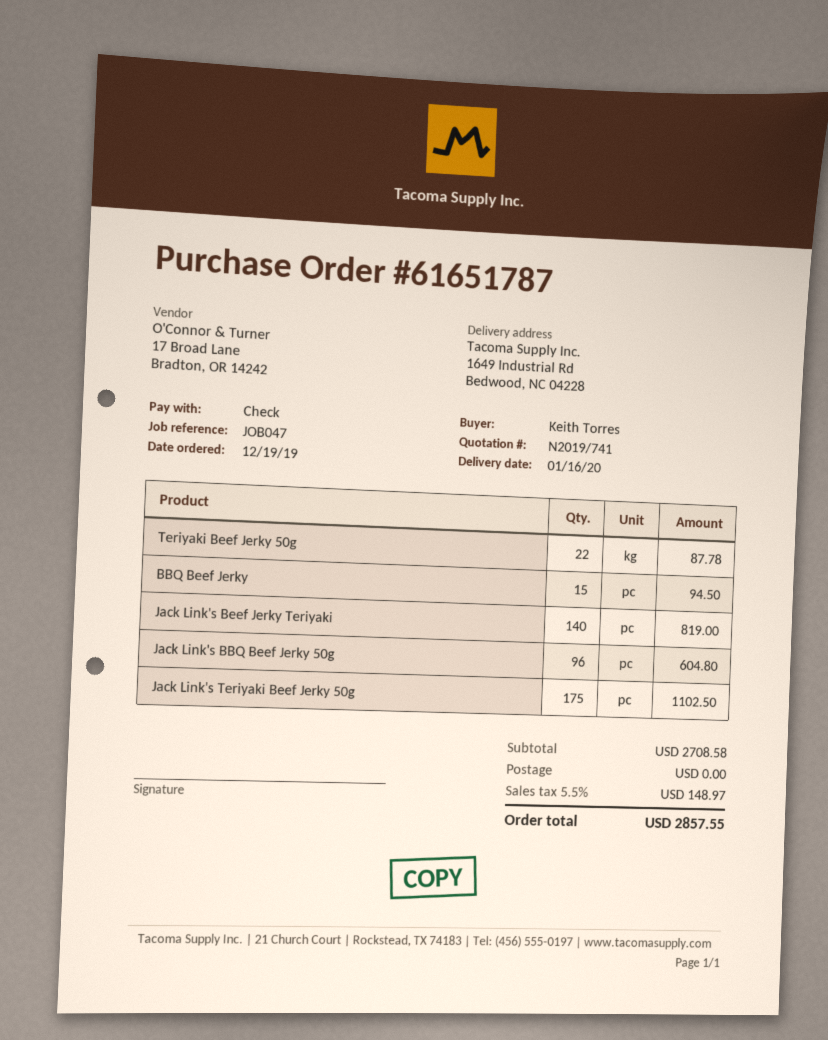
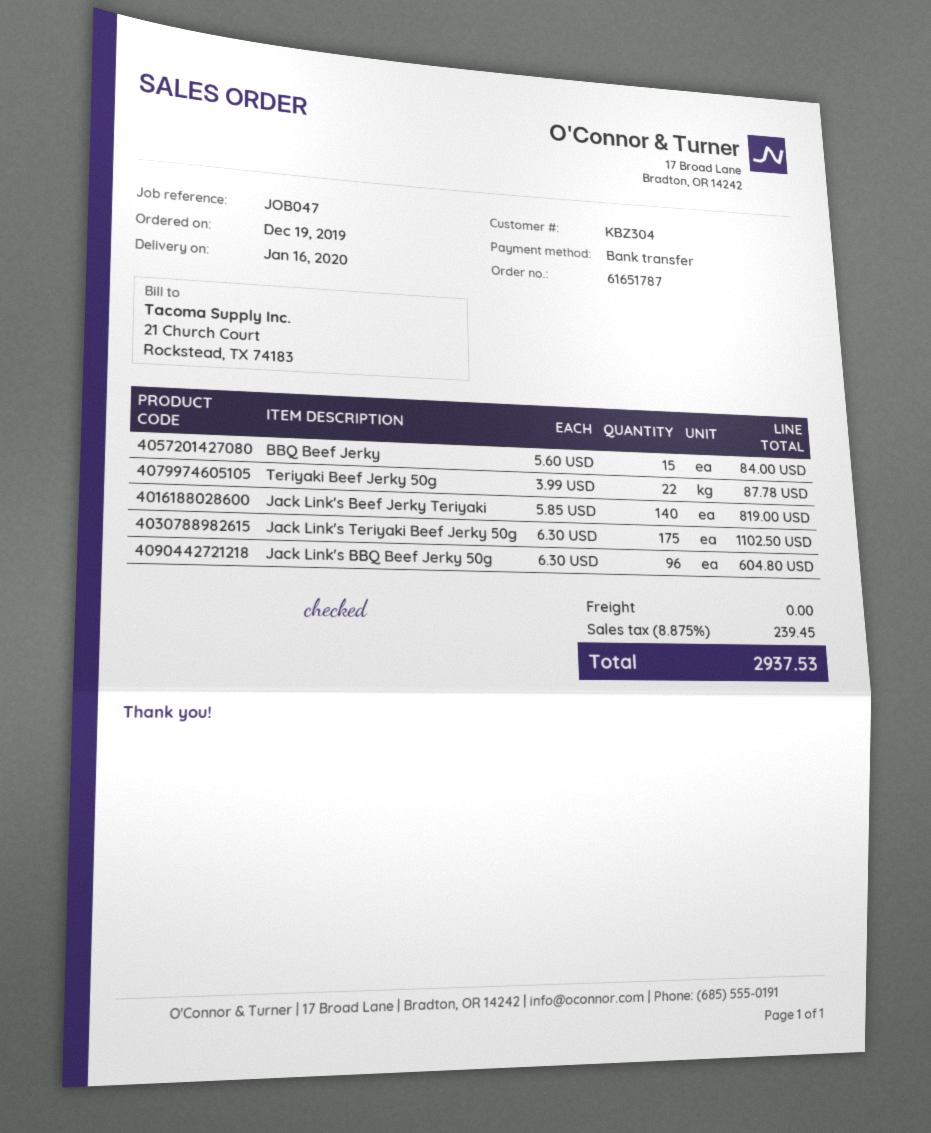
payment method: cheque -> bank transfer
BBQ Beef Jerky: 15 for 94.50 -> 15 for 84.00
tax: 5.5% = 148.97 -> 8.875% = 239.45
total: 2857.55 -> 2937.53

